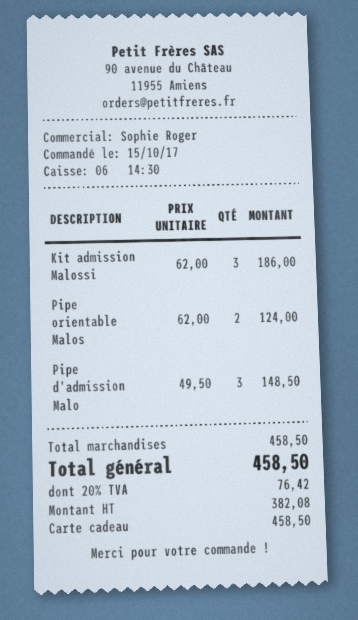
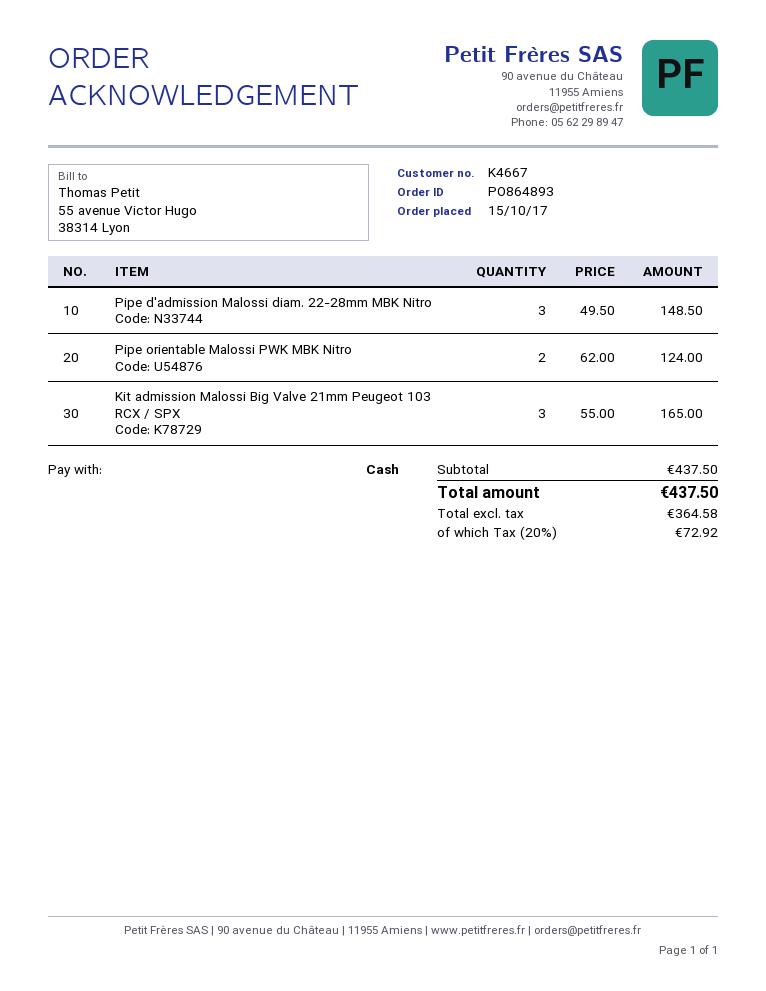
payment method: gift card -> cash
Kit admission Malossi: 3 x 62.00 = 186.00 -> 3 x 55.00 = 165.00
subtotal: 458.50 -> 437.50
net: 382.08 -> 364.58
tax: 20% = 76.42 -> 20% = 72.92
total: 458.50 -> 437.50

